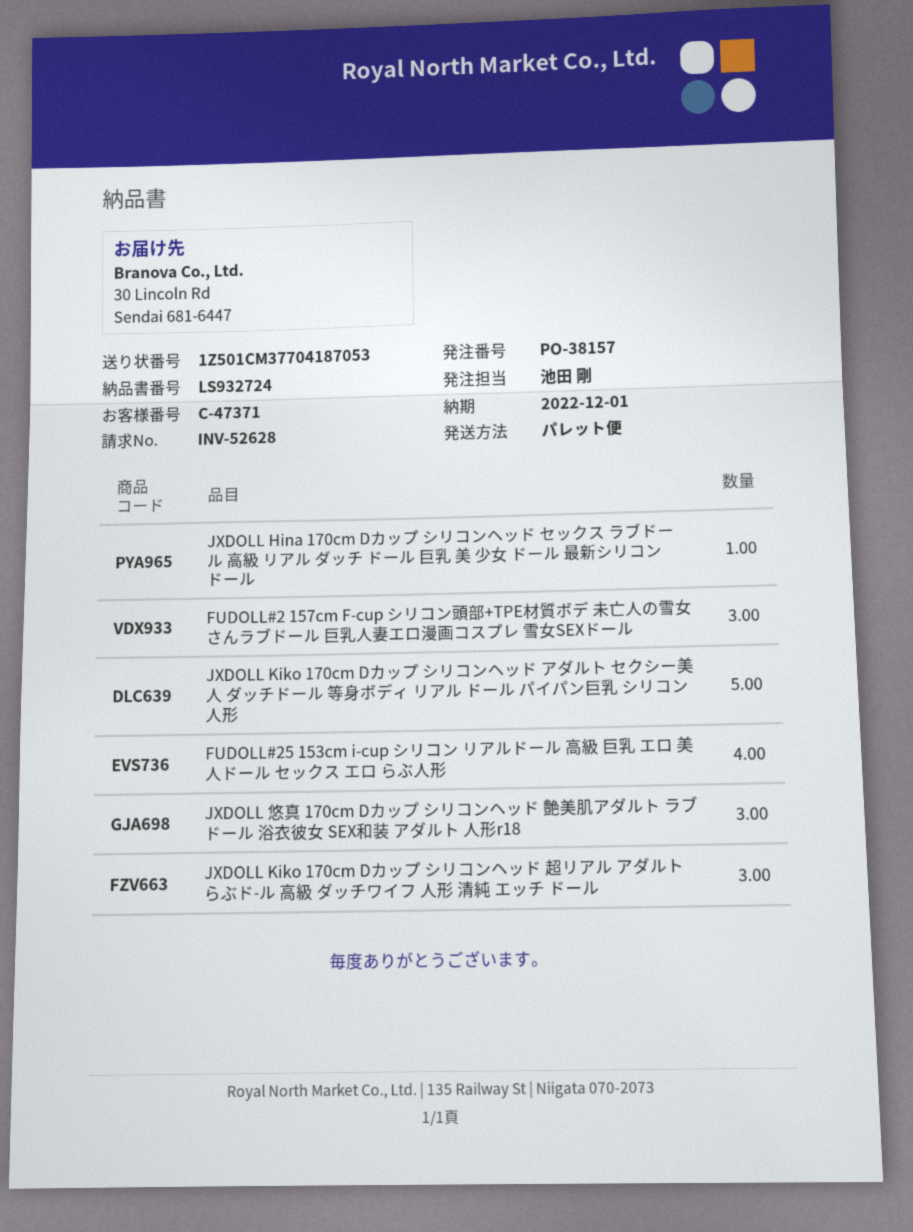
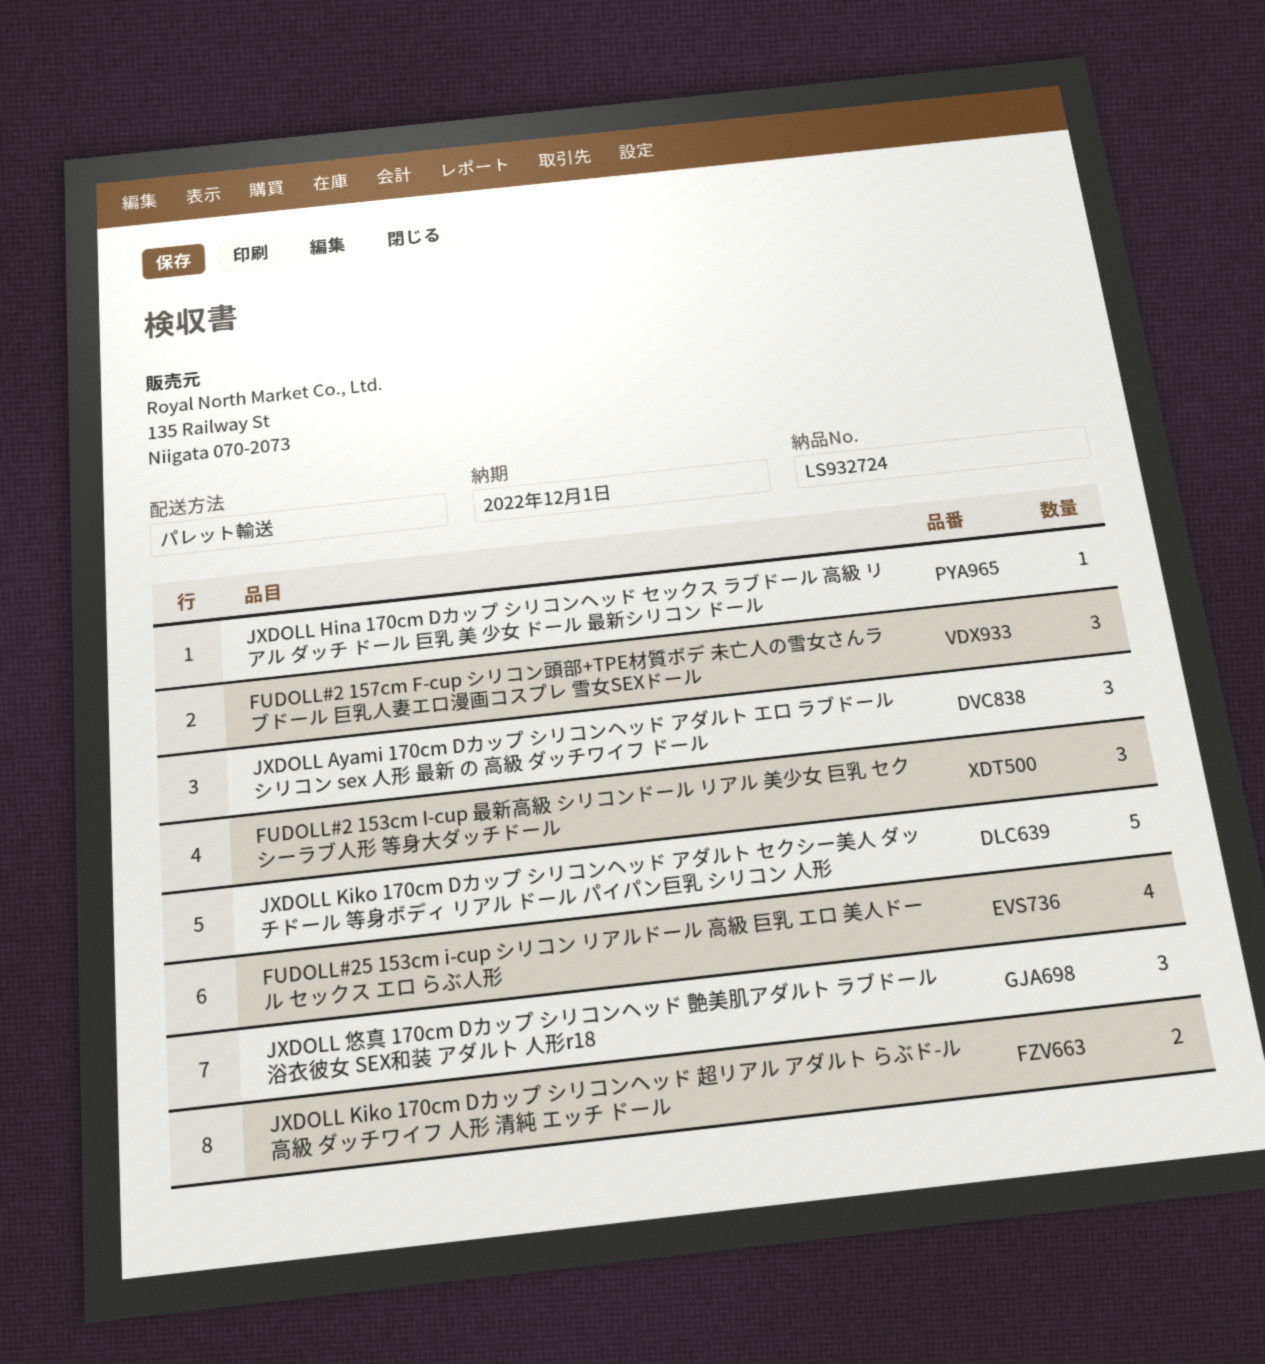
JXDOLL Kiko 170cm Dカップ シリコンヘッド 超リアル アダルト らぶド-ル 高級 ダッチワイフ 人形 清純 エッチ ドール: 3 -> 2
JXDOLL Ayami 170cm Dカップ シリコンヘッド アダルト エロ ラブドール シリコン sex 人形 最新 の 高級 ダッチワイフ ドール: none -> 3
FUDOLL#2 153cm I-cup 最新高級 シリコンドール リアル 美少女 巨乳 セクシーラブ人形 等身大ダッチドール: none -> 3

